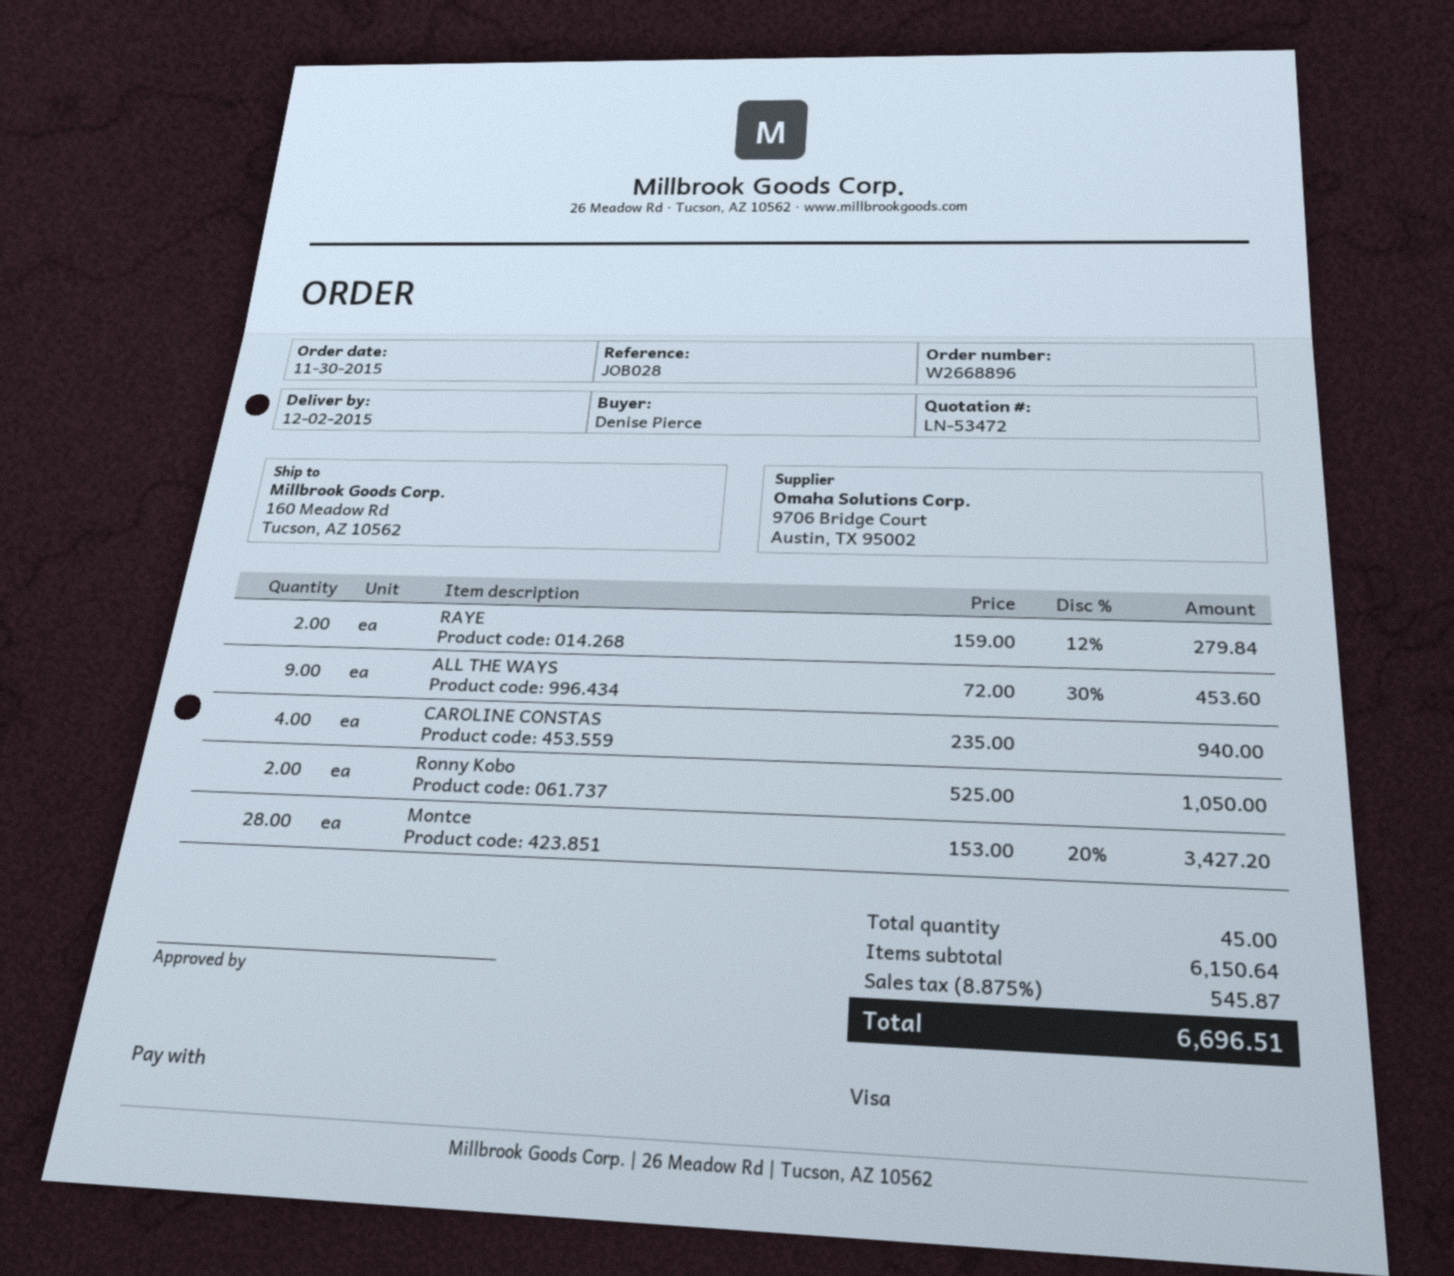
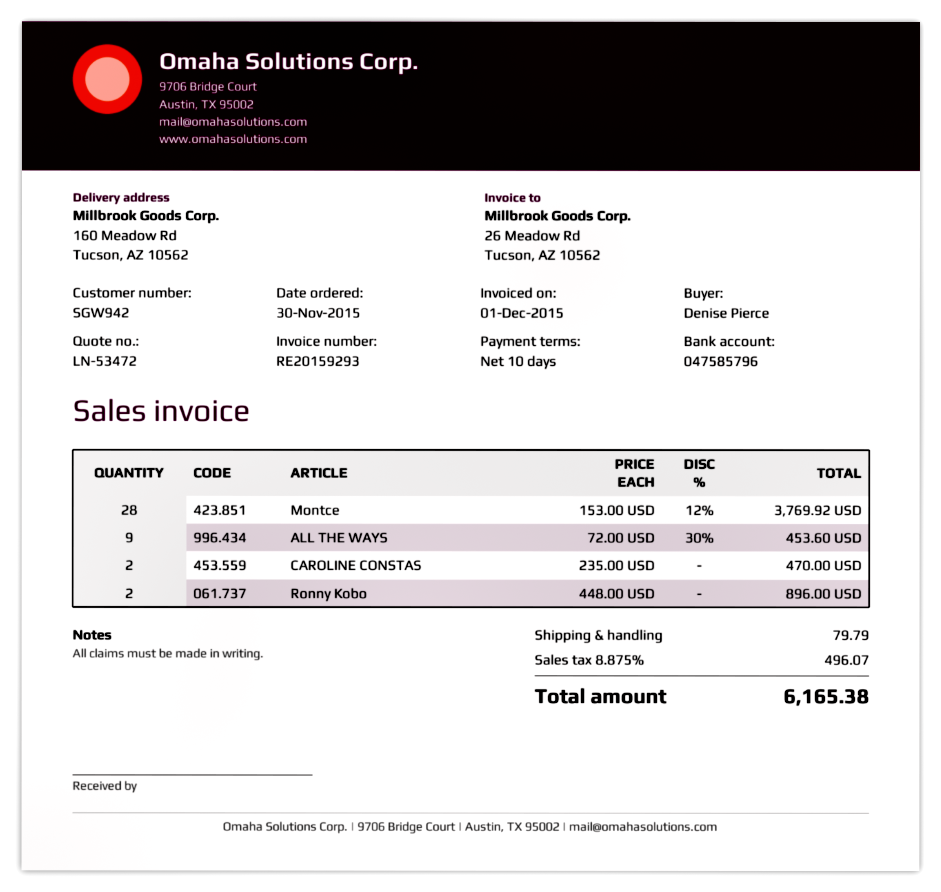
RAYE: 2 x 159.00 - 12% = 279.84 -> none
CAROLINE CONSTAS: 4 x 235.00 = 940.00 -> 2 x 235.00 = 470.00
Ronny Kobo: 2 x 525.00 = 1050.00 -> 2 x 448.00 = 896.00
Montce: 28 x 153.00 - 20% = 3427.20 -> 28 x 153.00 - 12% = 3769.92
shipping: none -> 79.79
tax: 8.875% = 545.87 -> 8.875% = 496.07
total: 6696.51 -> 6165.38

